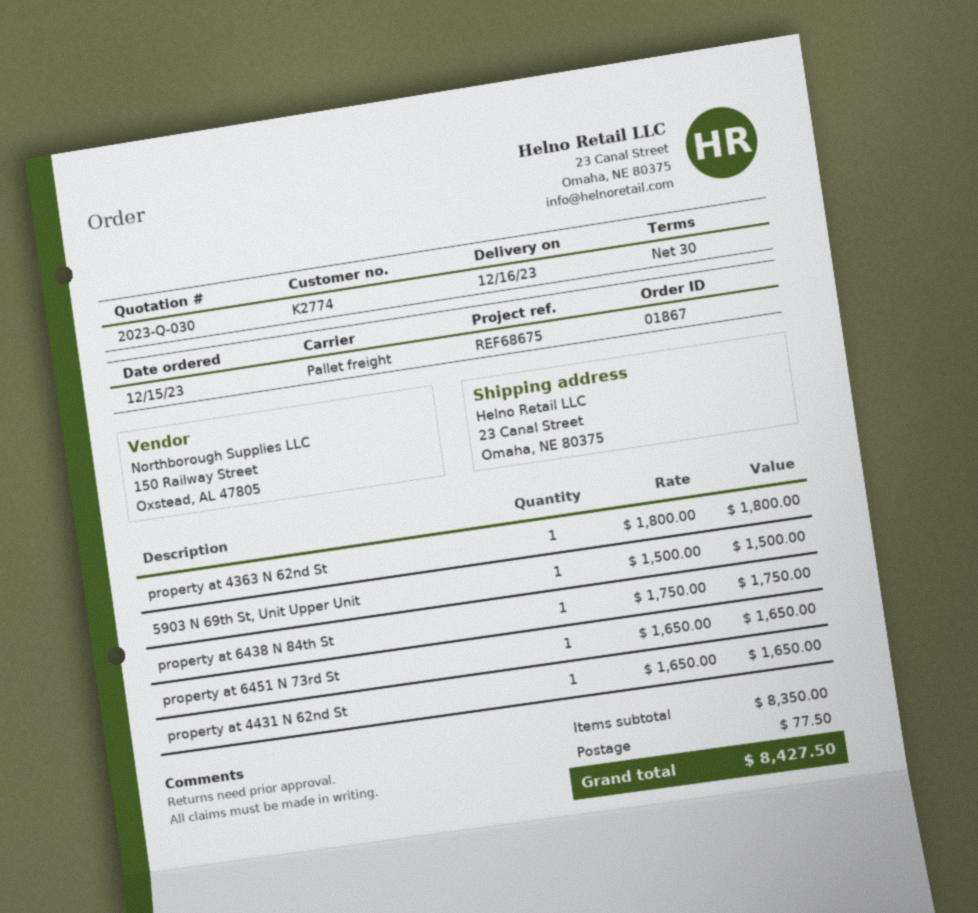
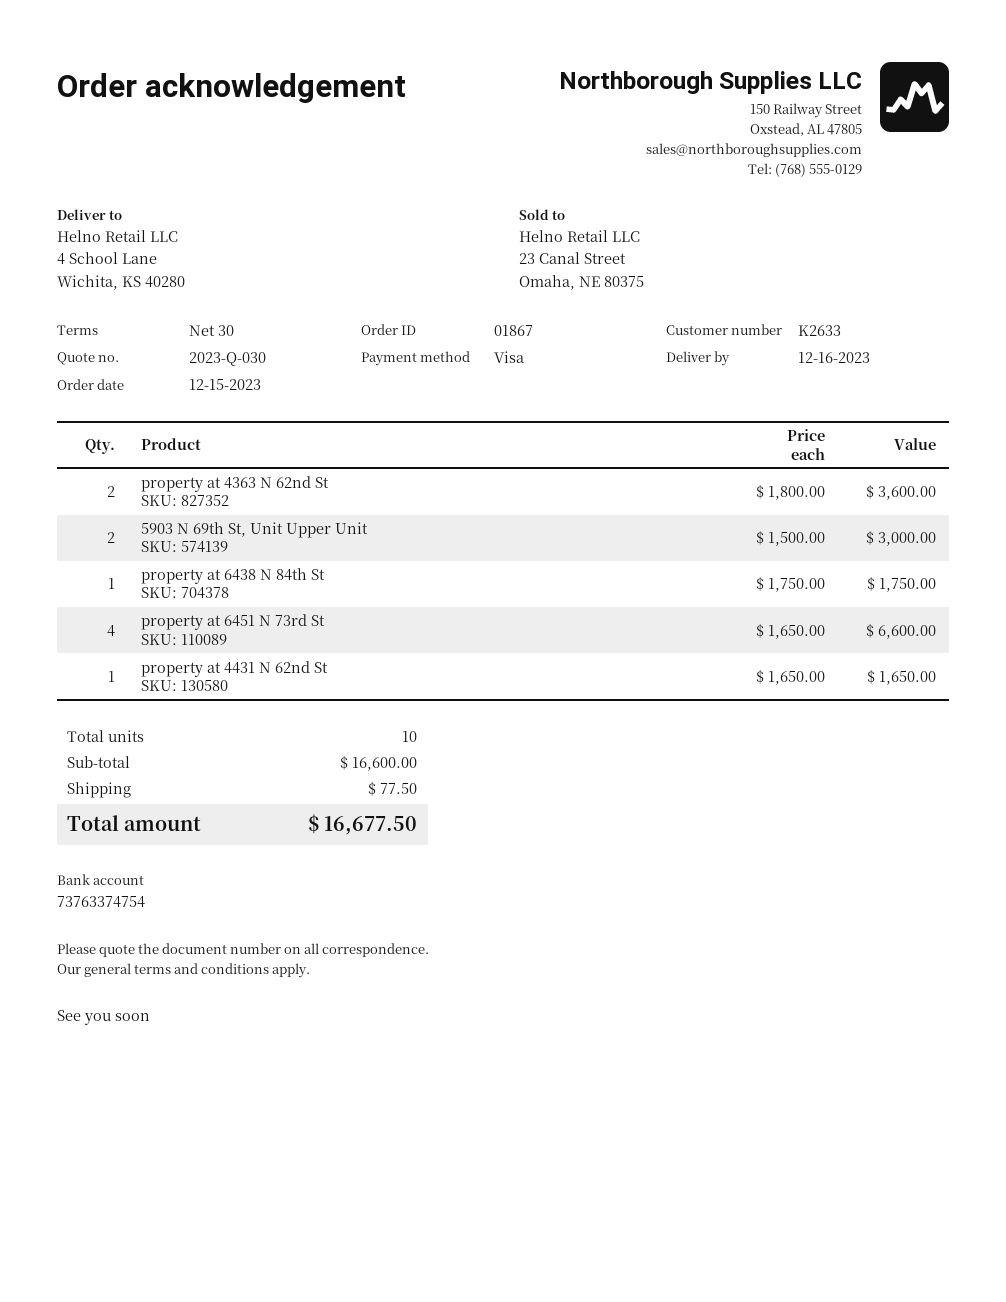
customer number: K2774 -> K2633
ship to: 23 Canal Street, Omaha, NE 80375 -> 4 School Lane, Wichita, KS 40280
property at 4363 N 62nd St: 1 x 1800.00 = 1800.00 -> 2 x 1800.00 = 3600.00
5903 N 69th St, Unit Upper Unit: 1 x 1500.00 = 1500.00 -> 2 x 1500.00 = 3000.00
property at 6451 N 73rd St: 1 x 1650.00 = 1650.00 -> 4 x 1650.00 = 6600.00
subtotal: 8350.00 -> 16600.00
total: 8427.50 -> 16677.50

